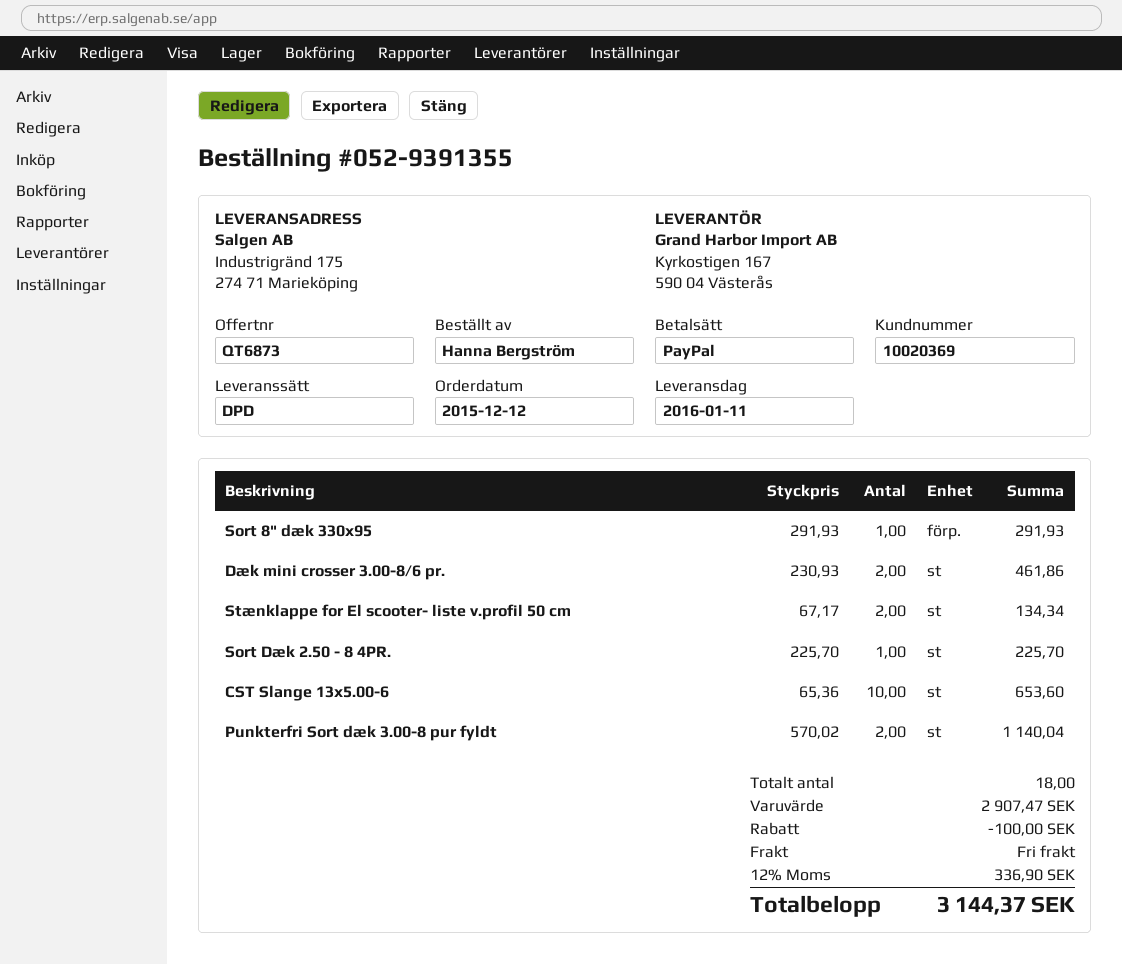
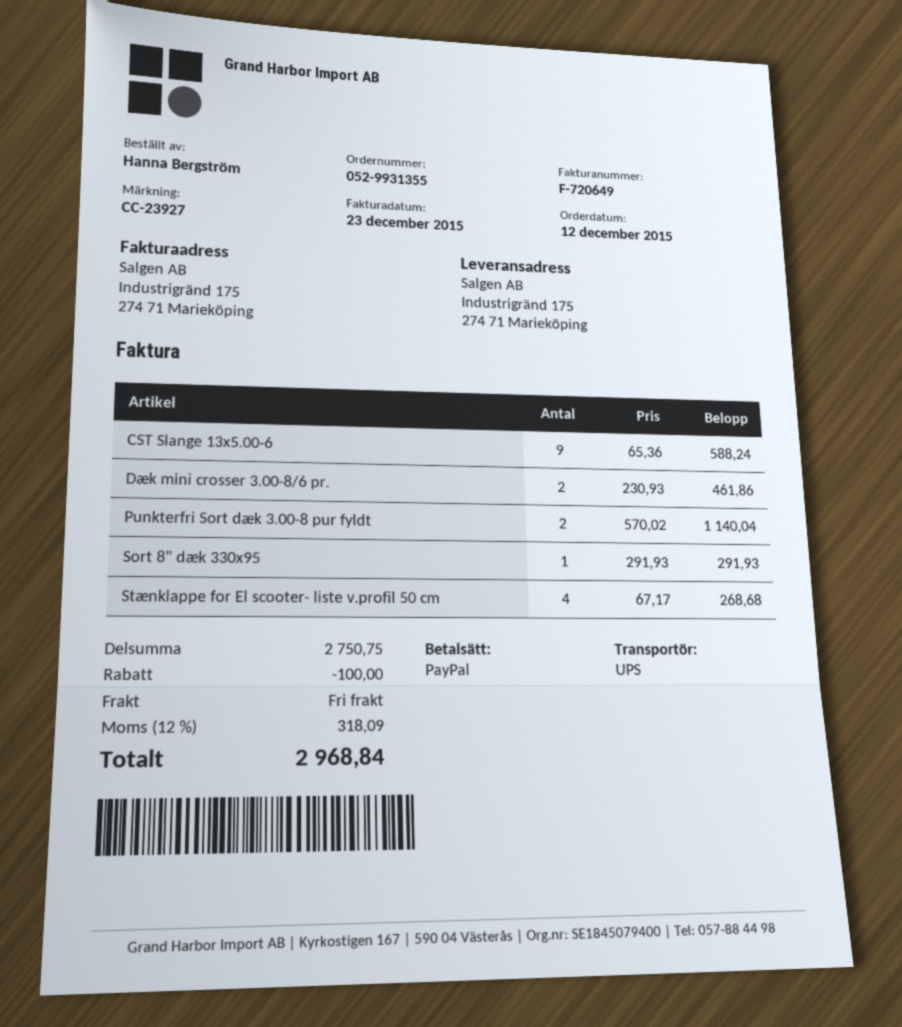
order number: 052-9391355 -> 052-9931355
shipping method: DPD -> UPS
Stænklappe for El scooter- liste v.profil 50 cm: 2 x 67.17 = 134.34 -> 4 x 67.17 = 268.68
Sort Dæk 2.50 - 8 4PR.: 1 x 225.70 = 225.70 -> none
CST Slange 13x5.00-6: 10 x 65.36 = 653.60 -> 9 x 65.36 = 588.24
subtotal: 2907.47 -> 2750.75
tax: 12% = 336.90 -> 12% = 318.09
total: 3144.37 -> 2968.84

